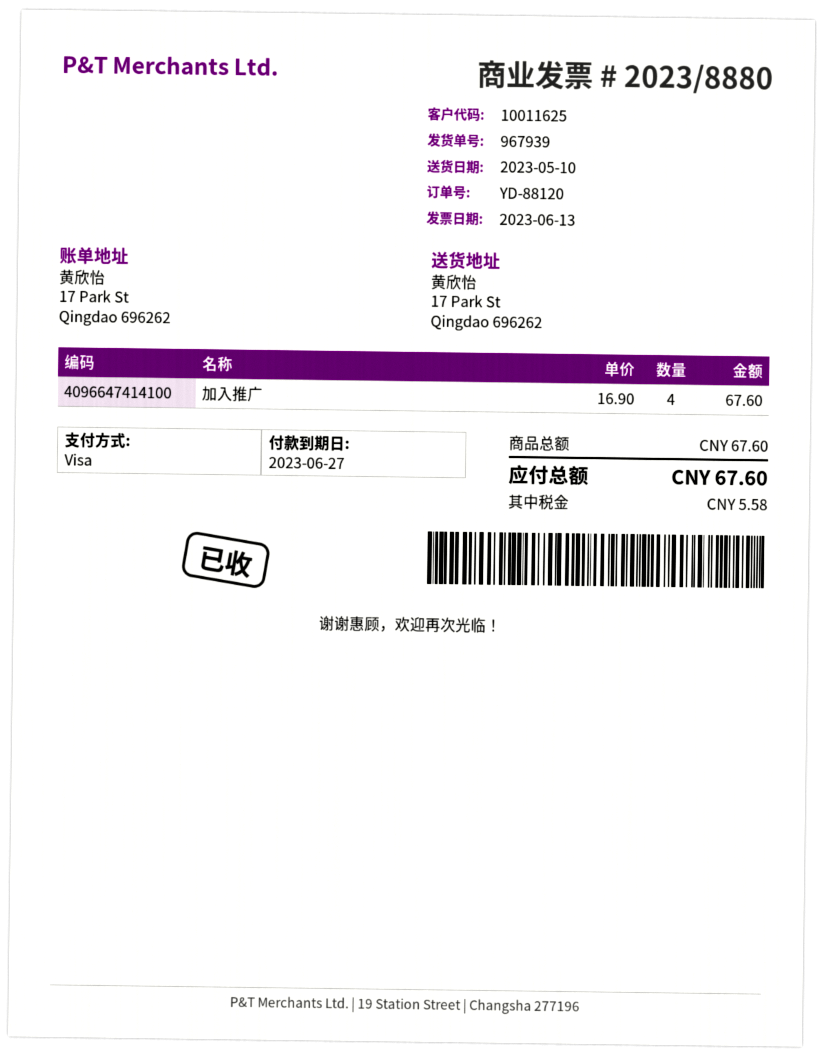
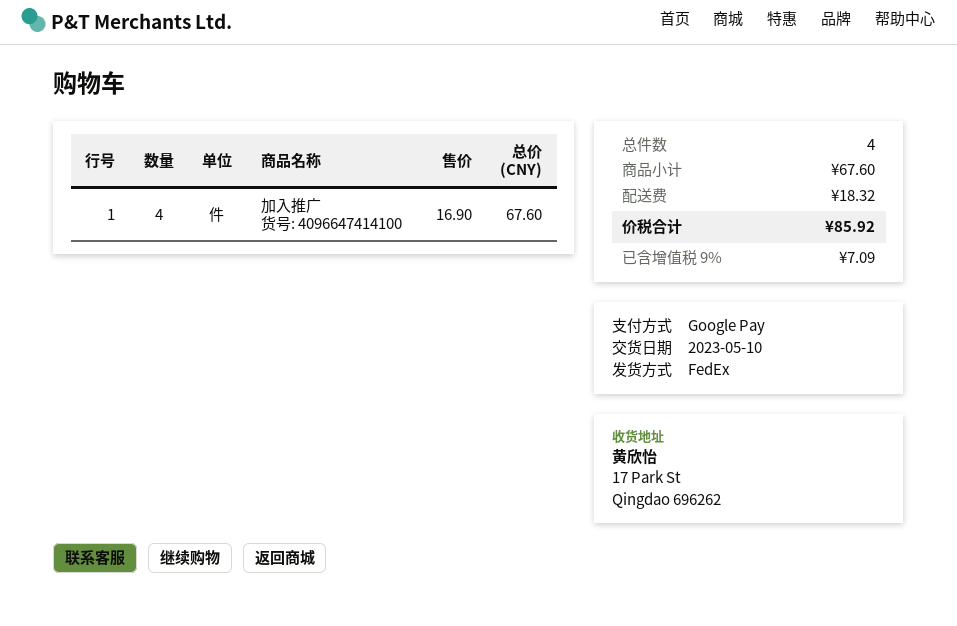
payment method: Visa -> Google Pay
shipping: none -> 18.32
tax: 5.58 -> 7.09
total: 67.60 -> 85.92

